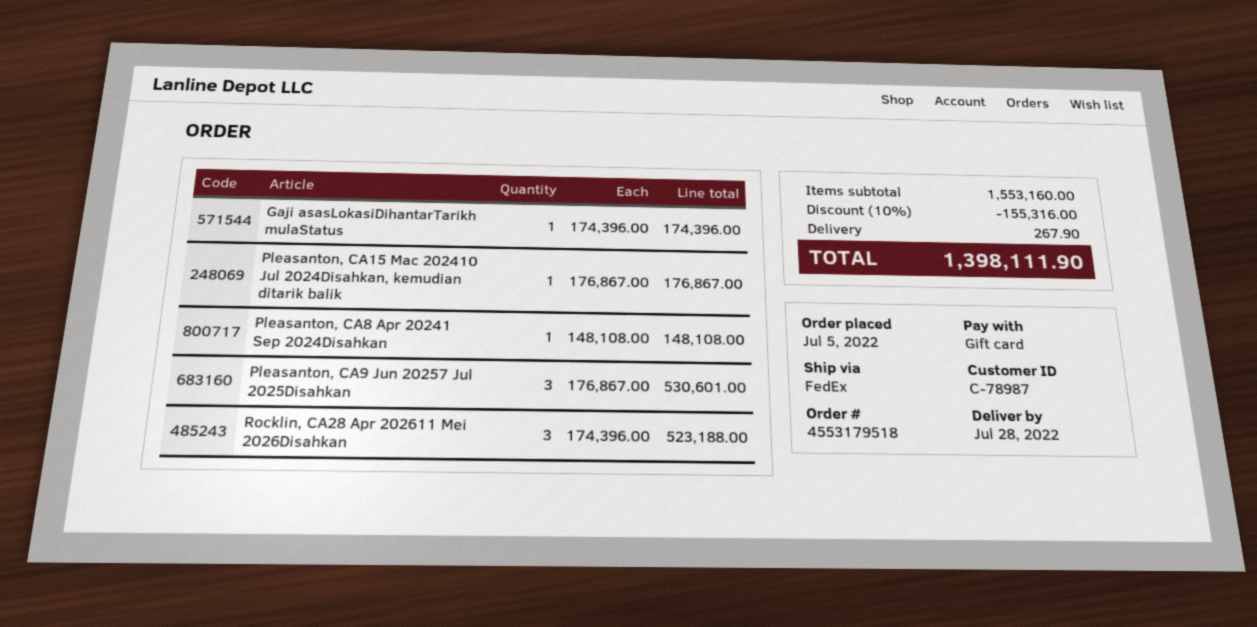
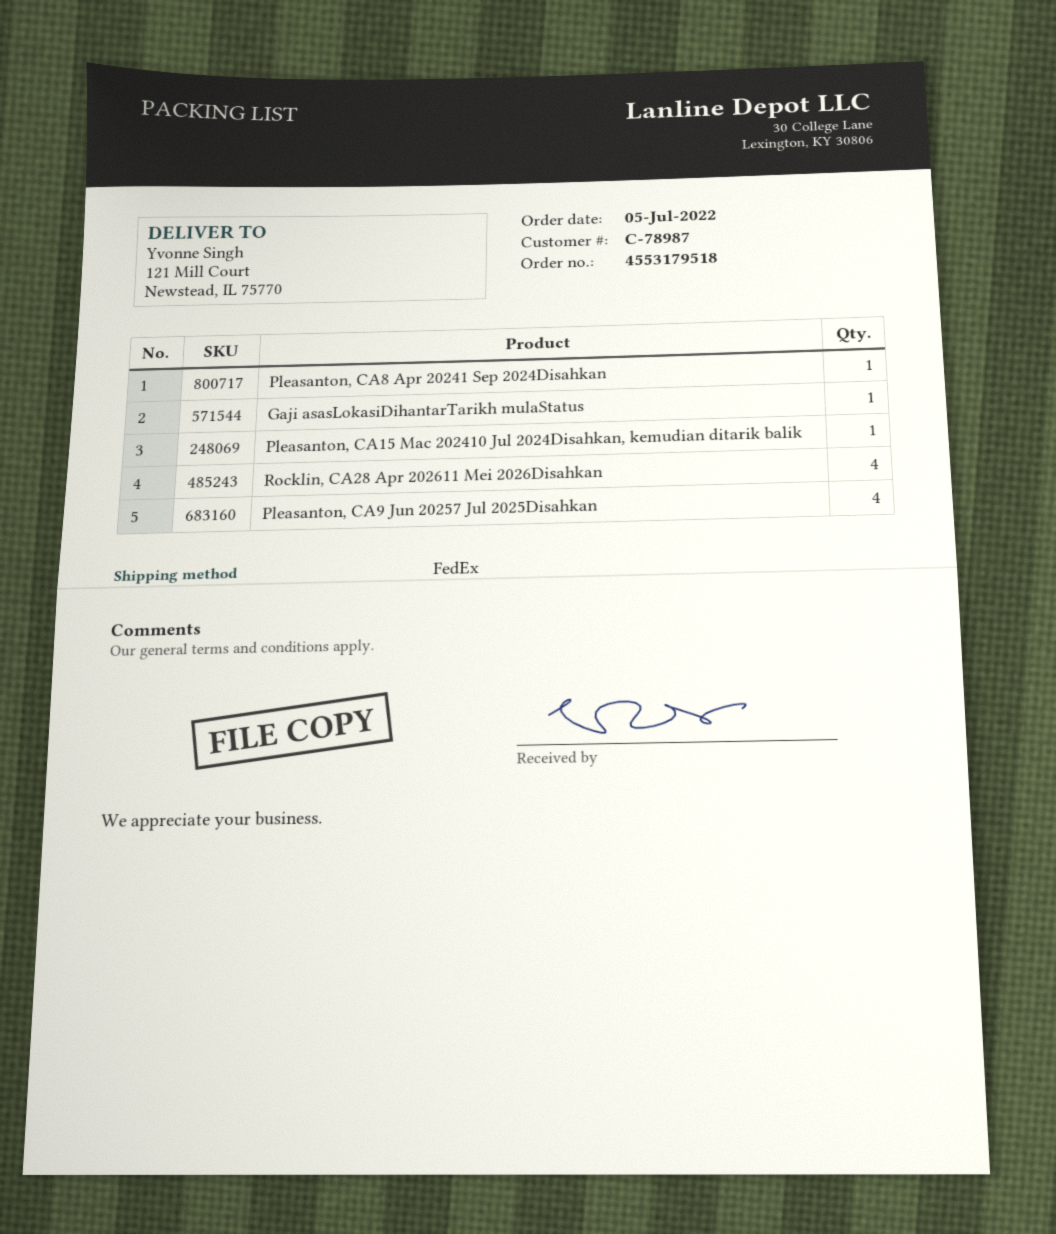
Pleasanton, CA9 Jun 20257 Jul 2025Disahkan: 3 -> 4
Rocklin, CA28 Apr 202611 Mei 2026Disahkan: 3 -> 4

